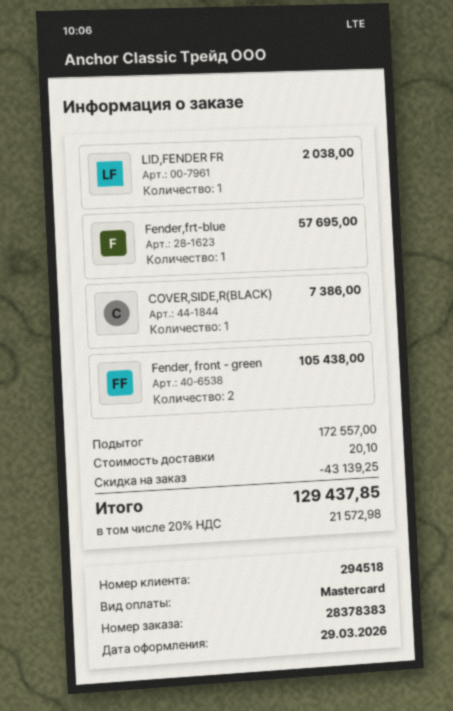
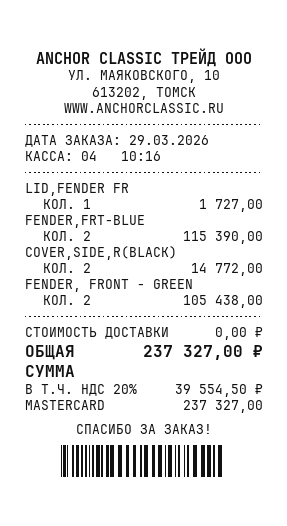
LID,FENDER FR: 1 for 2038.00 -> 1 for 1727.00
Fender,frt-blue: 1 for 57695.00 -> 2 for 115390.00
COVER,SIDE,R(BLACK): 1 for 7386.00 -> 2 for 14772.00
discount: 43139.25 -> none
shipping: 20.10 -> 0.00
tax: 20% = 21572.98 -> 20% = 39554.50
total: 129437.85 -> 237327.00

